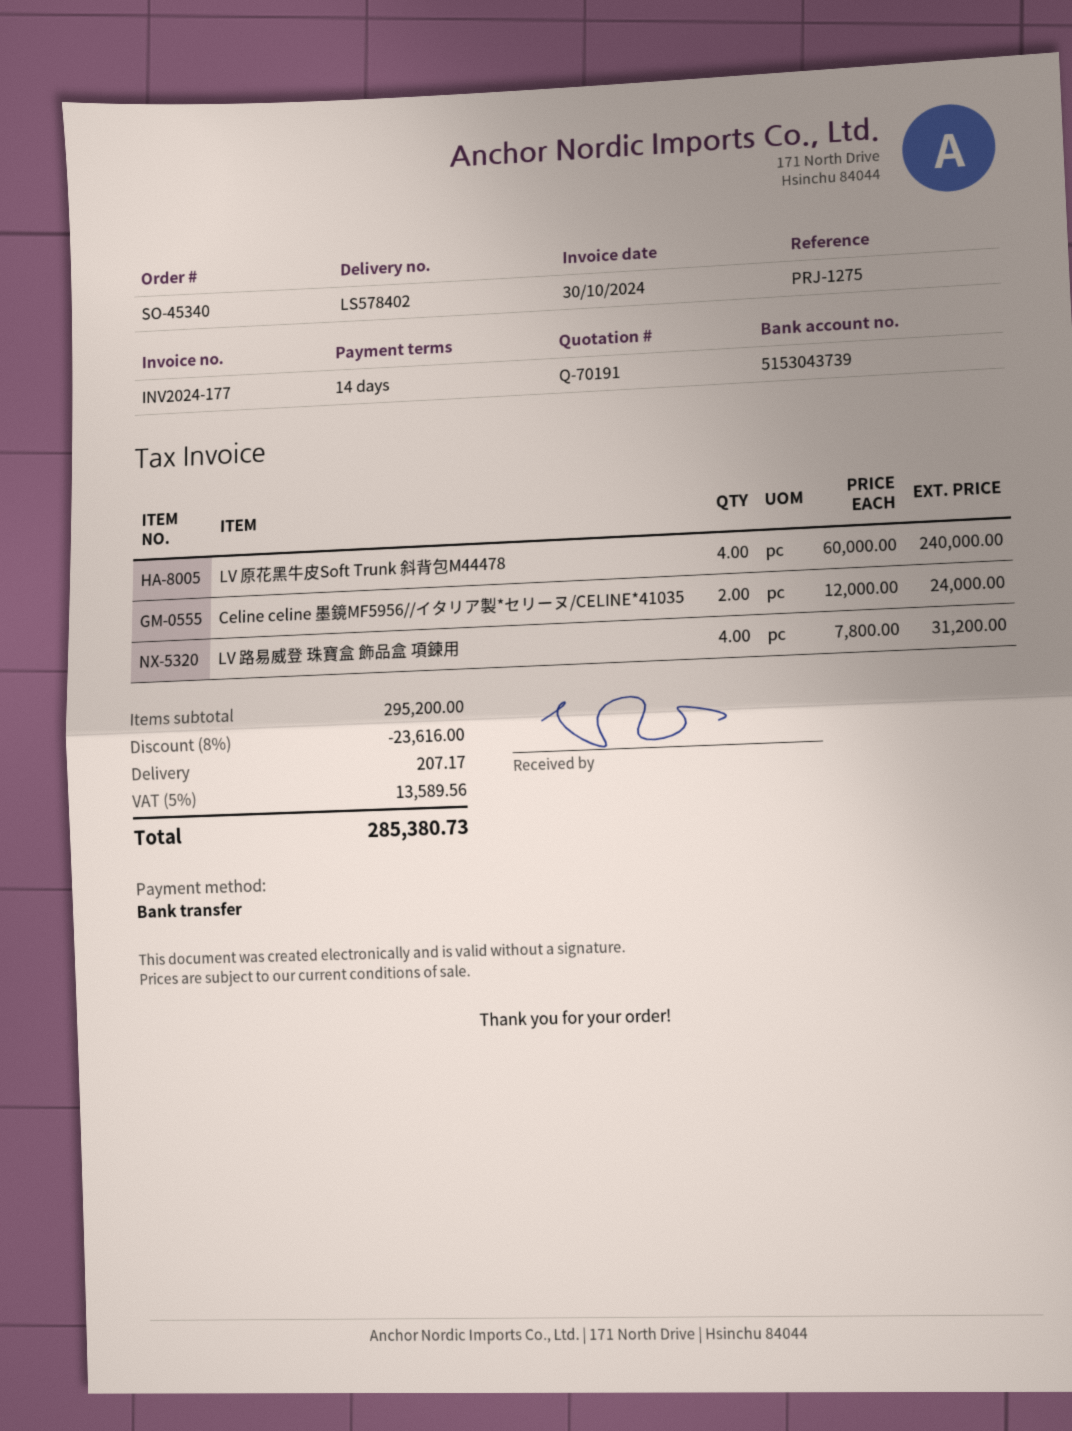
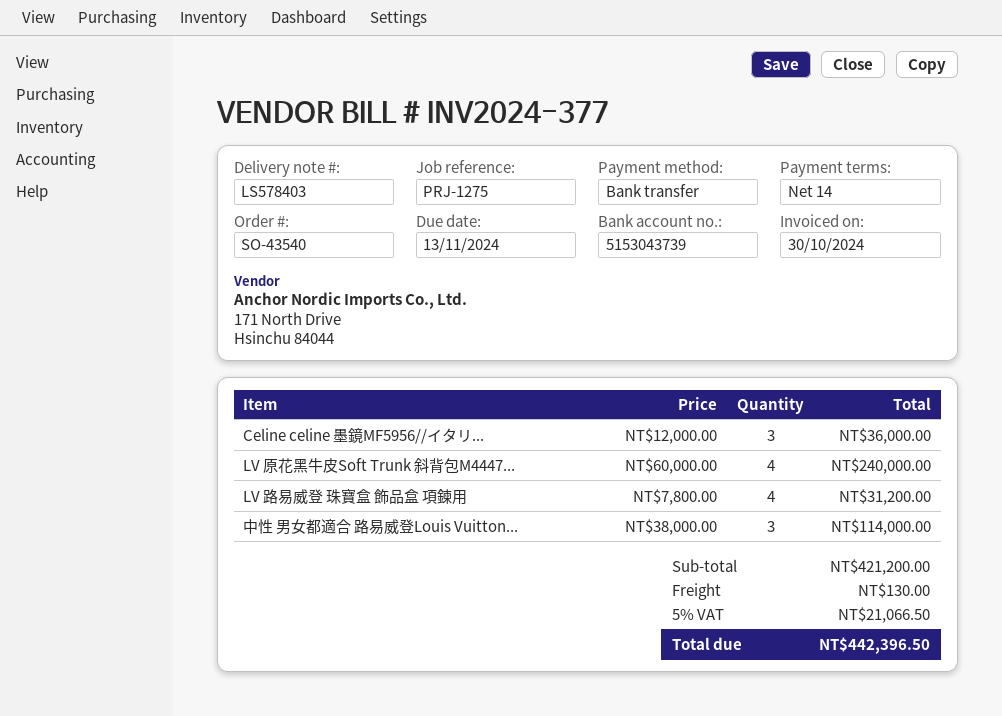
order number: SO-45340 -> SO-43540
delivery note number: LS578402 -> LS578403
invoice number: INV2024-177 -> INV2024-377
Celine celine 墨鏡MF5956//イタリア製*セリーヌ/CELINE*41035: 2 x 12000.00 = 24000.00 -> 3 x 12000.00 = 36000.00
中性 男女都適合 路易威登Louis Vuitton...: none -> 3 x 38000.00 = 114000.00
subtotal: 295200.00 -> 421200.00
discount: 8% = 23616.00 -> none
shipping: 207.17 -> 130.00
tax: 5% = 13589.56 -> 5% = 21066.50
total: 285380.73 -> 442396.50

